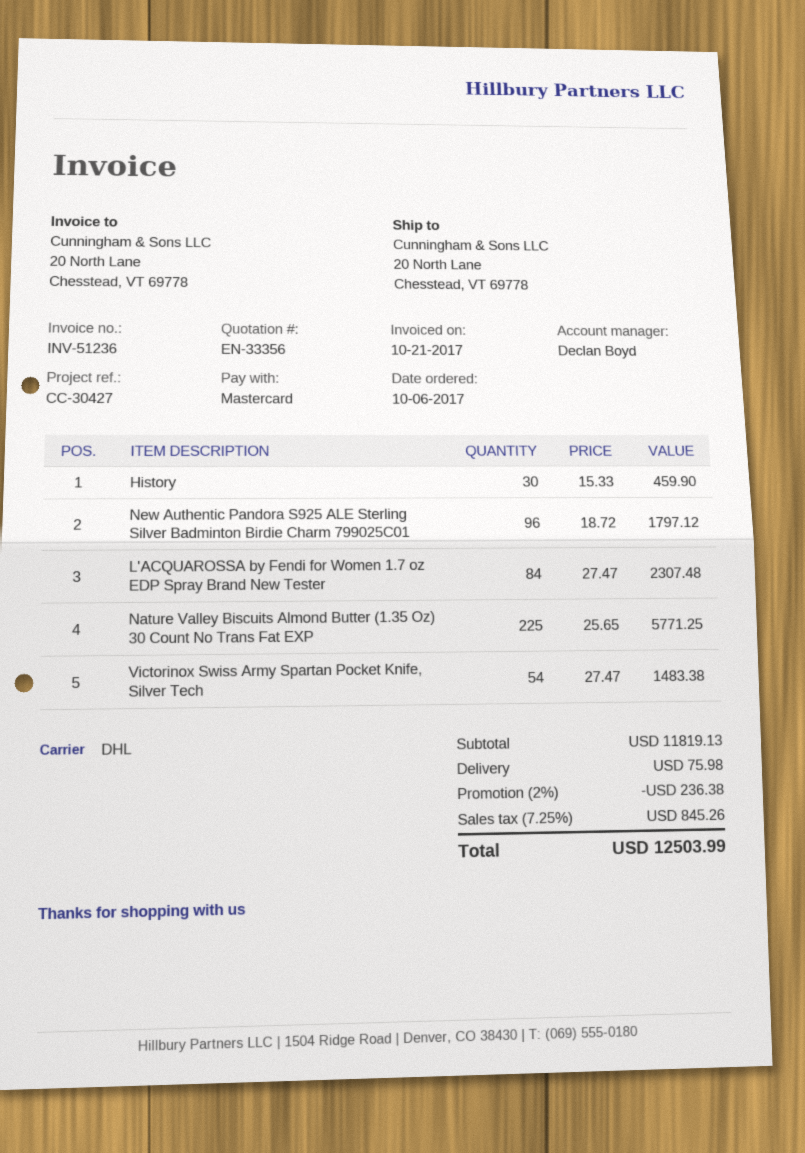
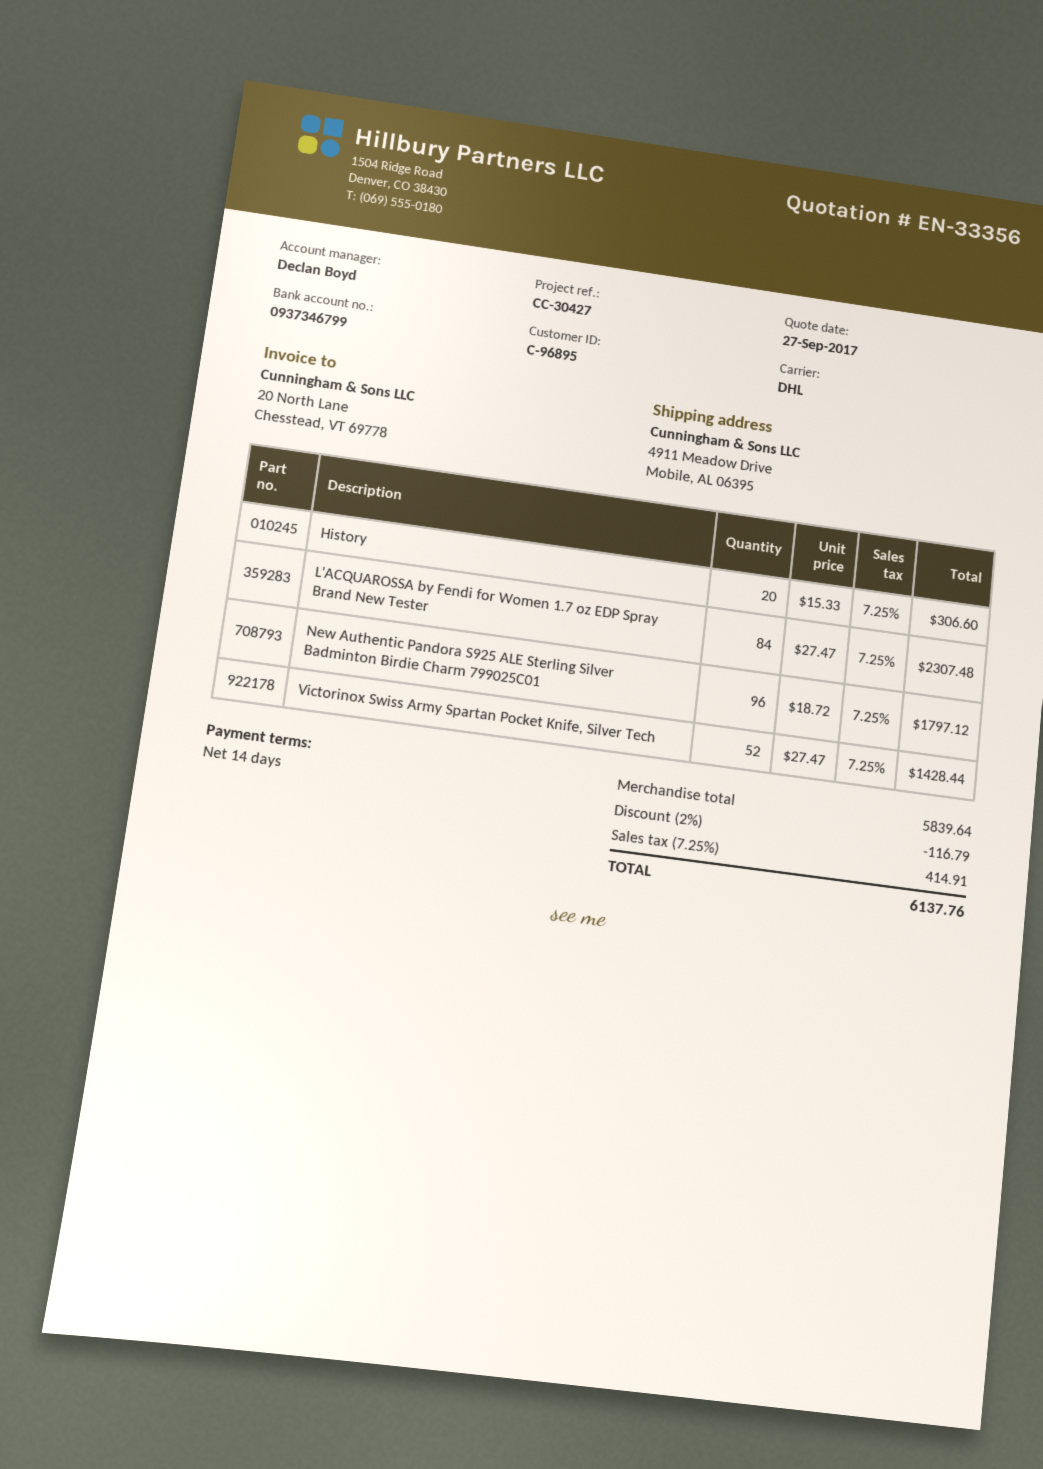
ship to: 20 North Lane, Chesstead, VT 69778 -> 4911 Meadow Drive, Mobile, AL 06395
History: 30 x 15.33 = 459.90 -> 20 x 15.33 = 306.60
Nature Valley Biscuits Almond Butter (1.35 Oz) 30 Count No Trans Fat EXP: 225 x 25.65 = 5771.25 -> none
Victorinox Swiss Army Spartan Pocket Knife, Silver Tech: 54 x 27.47 = 1483.38 -> 52 x 27.47 = 1428.44
subtotal: 11819.13 -> 5839.64
discount: 2% = 236.38 -> 2% = 116.79
shipping: 75.98 -> none
tax: 7.25% = 845.26 -> 7.25% = 414.91
total: 12503.99 -> 6137.76

